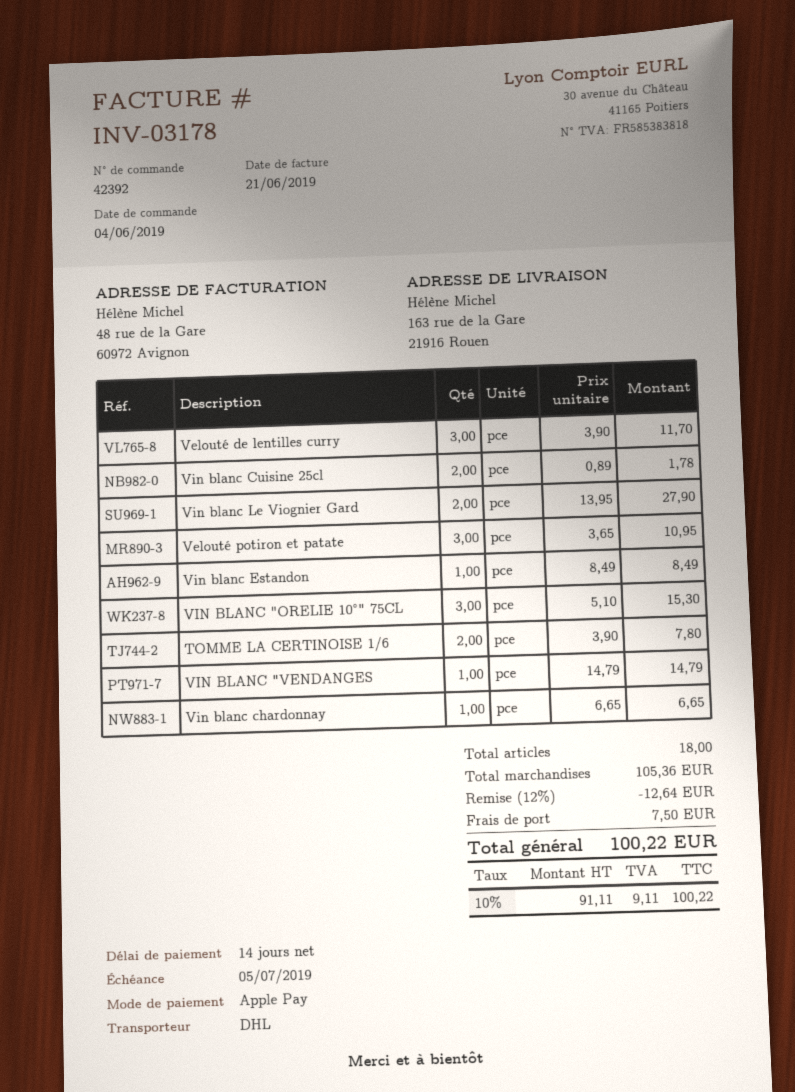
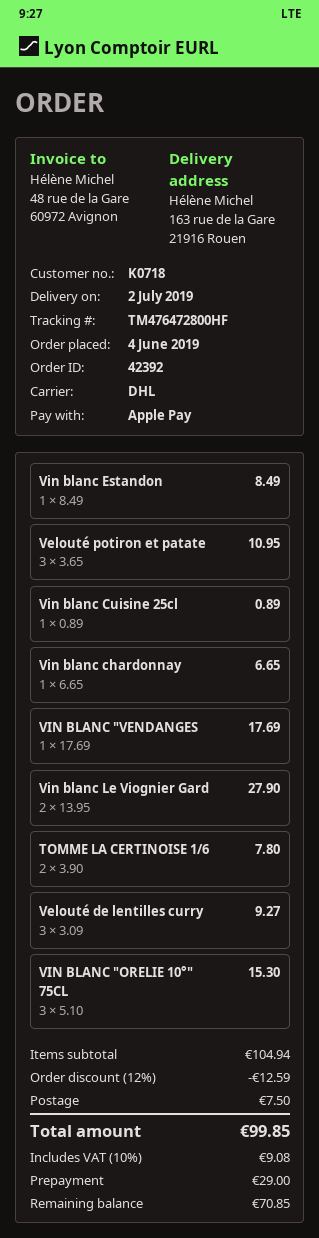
Velouté de lentilles curry: 3 x 3.90 = 11.70 -> 3 x 3.09 = 9.27
Vin blanc Cuisine 25cl: 2 x 0.89 = 1.78 -> 1 x 0.89 = 0.89
VIN BLANC "VENDANGES: 1 x 14.79 = 14.79 -> 1 x 17.69 = 17.69
subtotal: 105.36 -> 104.94
discount: 12% = 12.64 -> 12% = 12.59
tax: 10% = 9.11 -> 10% = 9.08
total: 100.22 -> 99.85

